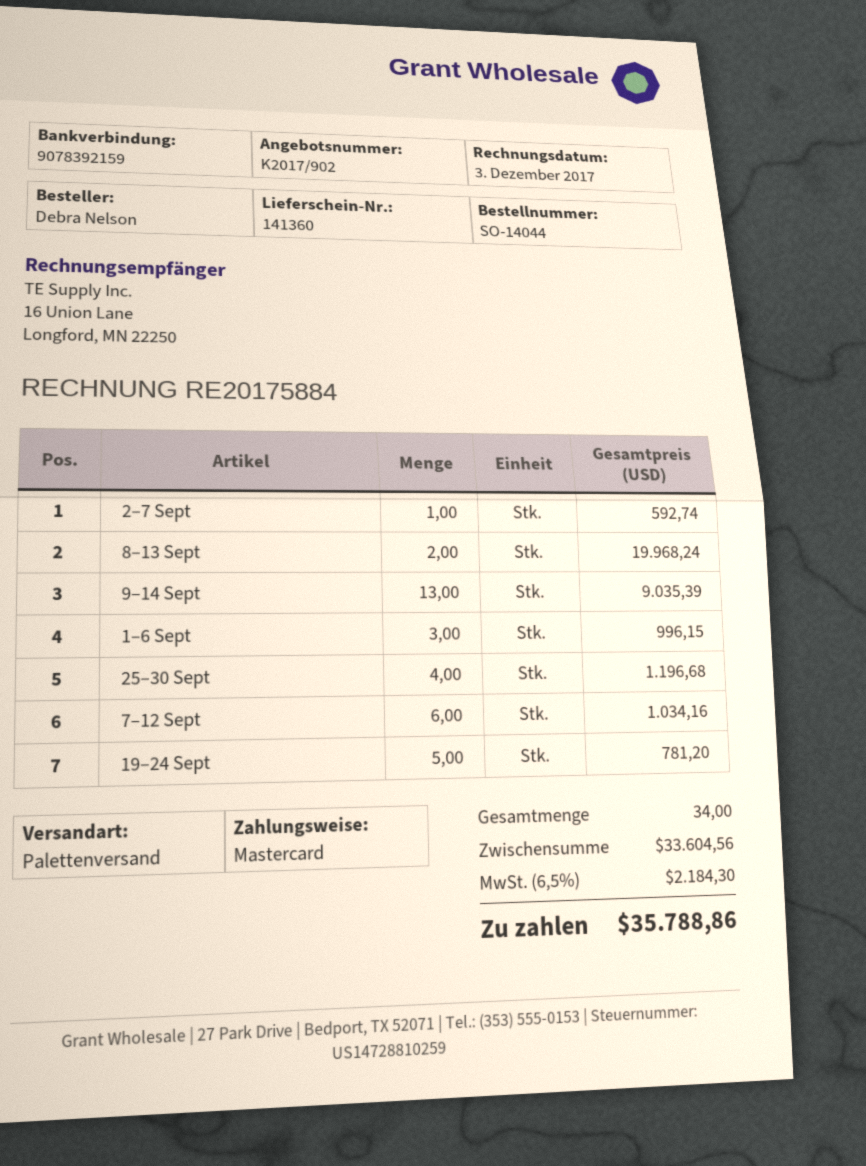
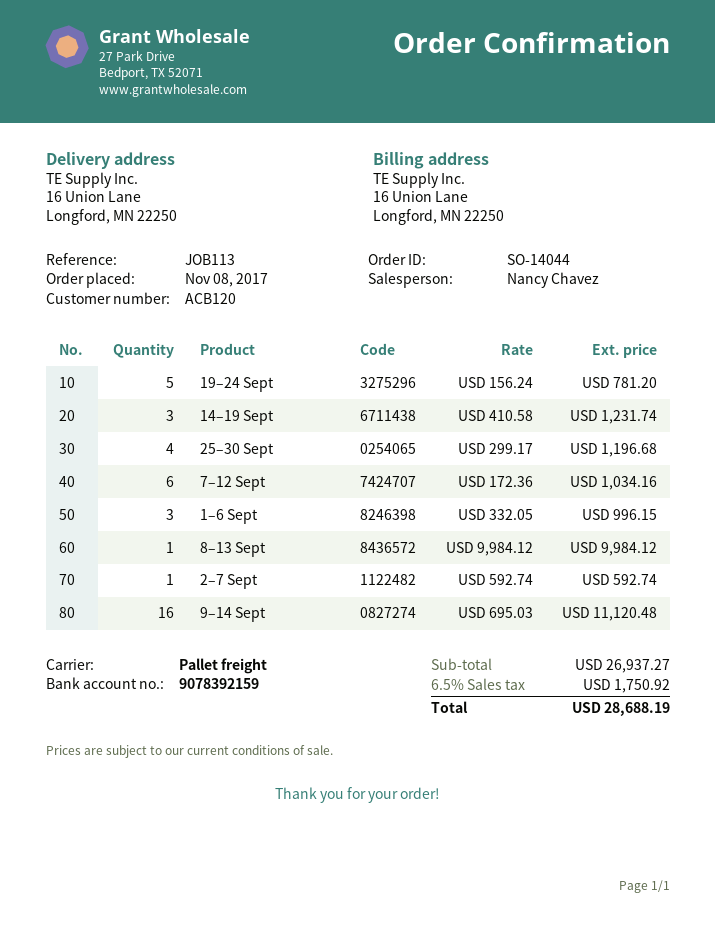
8–13 Sept: 2 for 19968.24 -> 1 for 9984.12
9–14 Sept: 13 for 9035.39 -> 16 for 11120.48
14–19 Sept: none -> 3 for 1231.74
subtotal: 33604.56 -> 26937.27
tax: 6.5% = 2184.30 -> 6.5% = 1750.92
total: 35788.86 -> 28688.19

